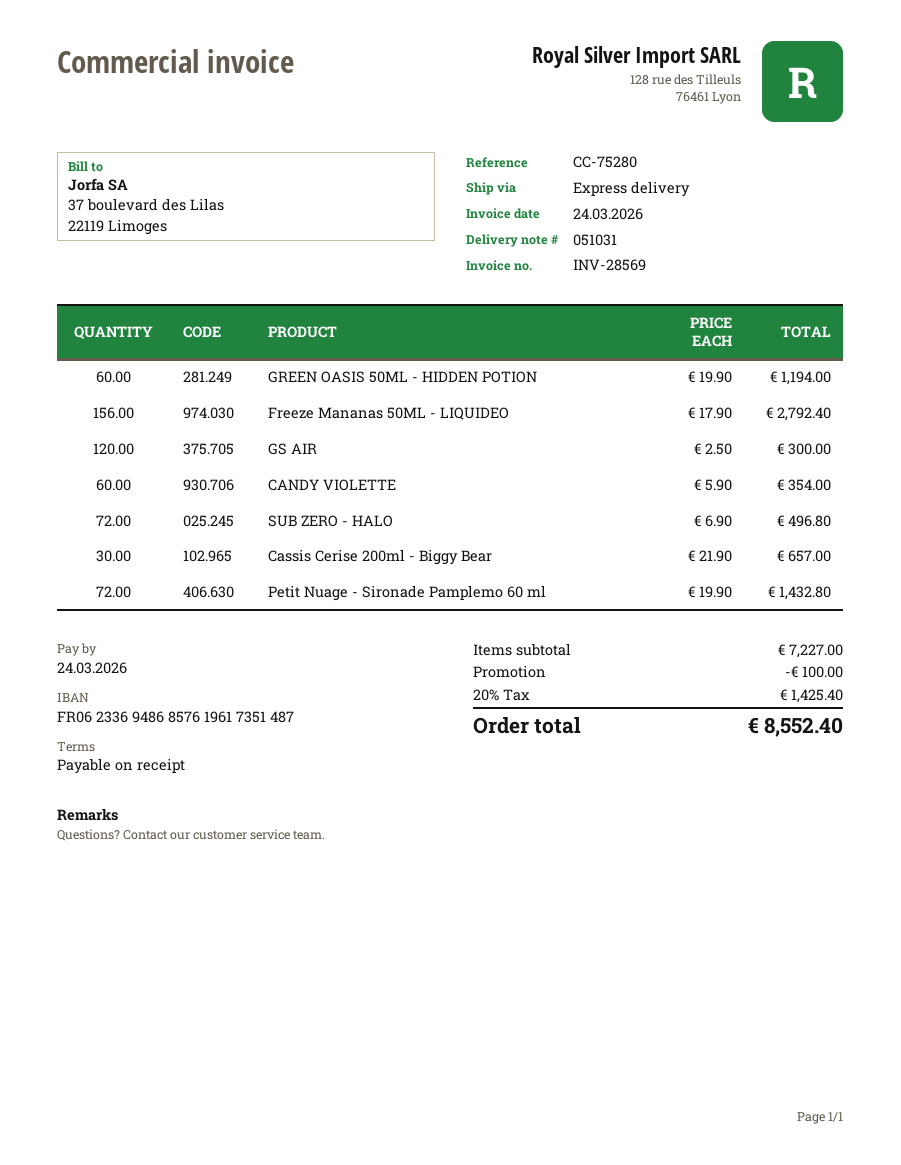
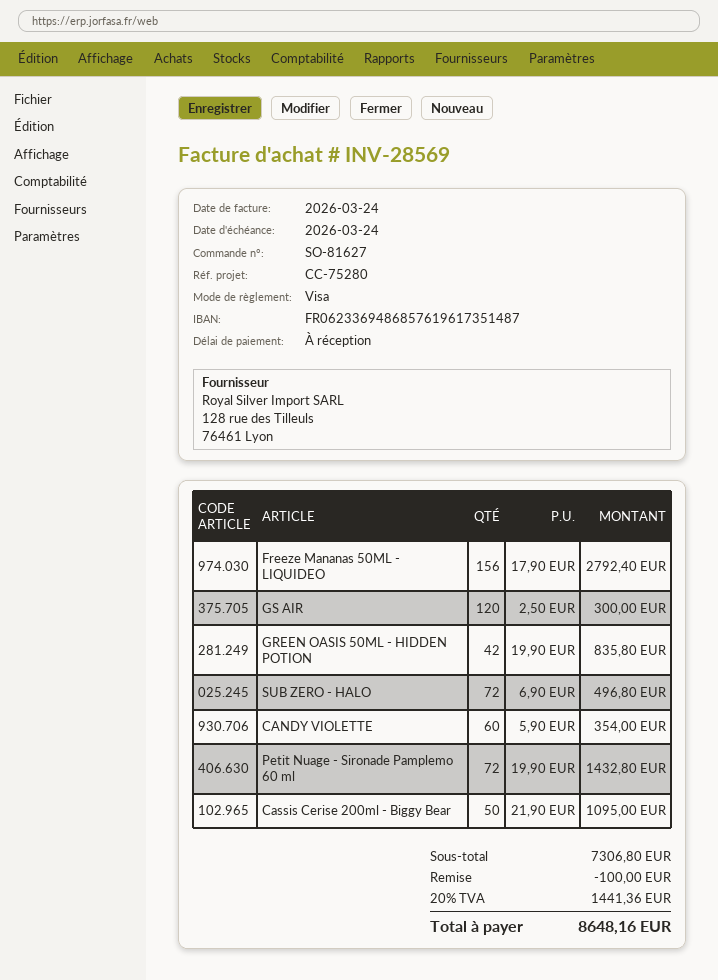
GREEN OASIS 50ML - HIDDEN POTION: 60 x 19.90 = 1194.00 -> 42 x 19.90 = 835.80
Cassis Cerise 200ml - Biggy Bear: 30 x 21.90 = 657.00 -> 50 x 21.90 = 1095.00
subtotal: 7227.00 -> 7306.80
tax: 20% = 1425.40 -> 20% = 1441.36
total: 8552.40 -> 8648.16

